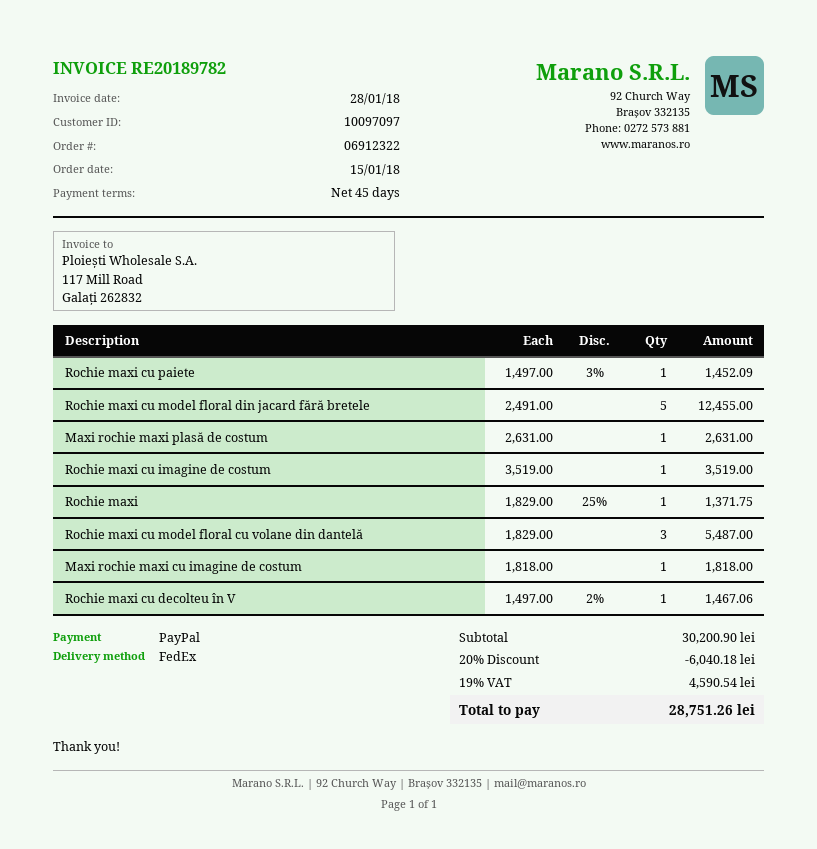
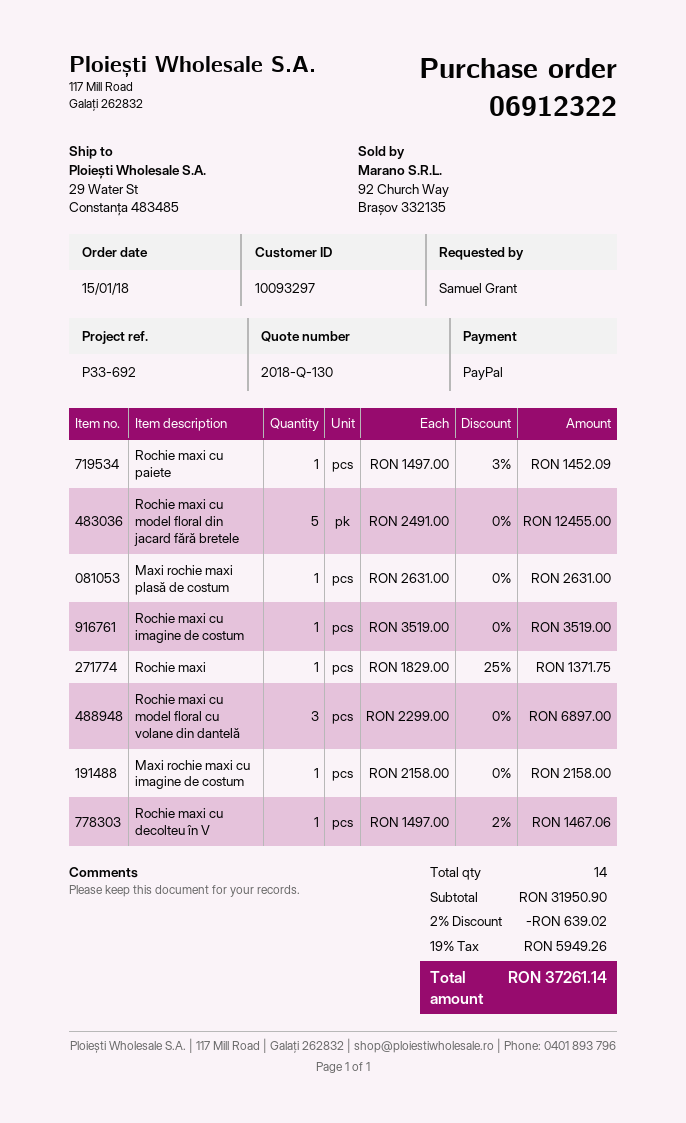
customer number: 10097097 -> 10093297
Rochie maxi cu model floral cu volane din dantelă: 3 x 1829.00 = 5487.00 -> 3 x 2299.00 = 6897.00
Maxi rochie maxi cu imagine de costum: 1 x 1818.00 = 1818.00 -> 1 x 2158.00 = 2158.00
subtotal: 30200.90 -> 31950.90
discount: 20% = 6040.18 -> 2% = 639.02
tax: 19% = 4590.54 -> 19% = 5949.26
total: 28751.26 -> 37261.14

